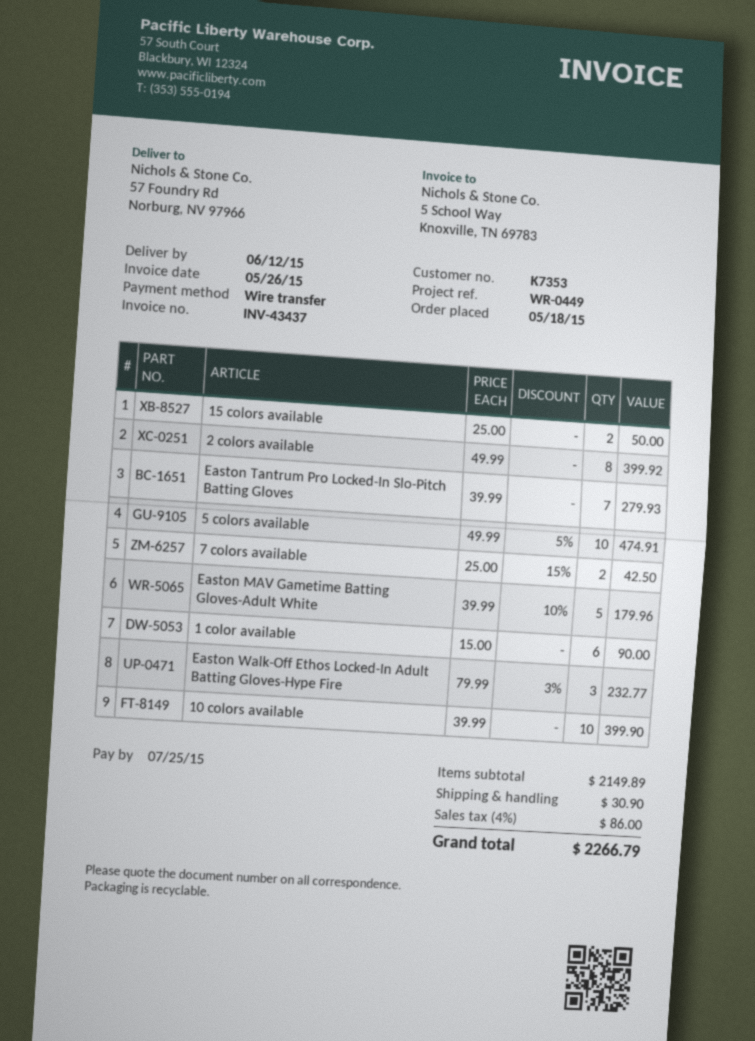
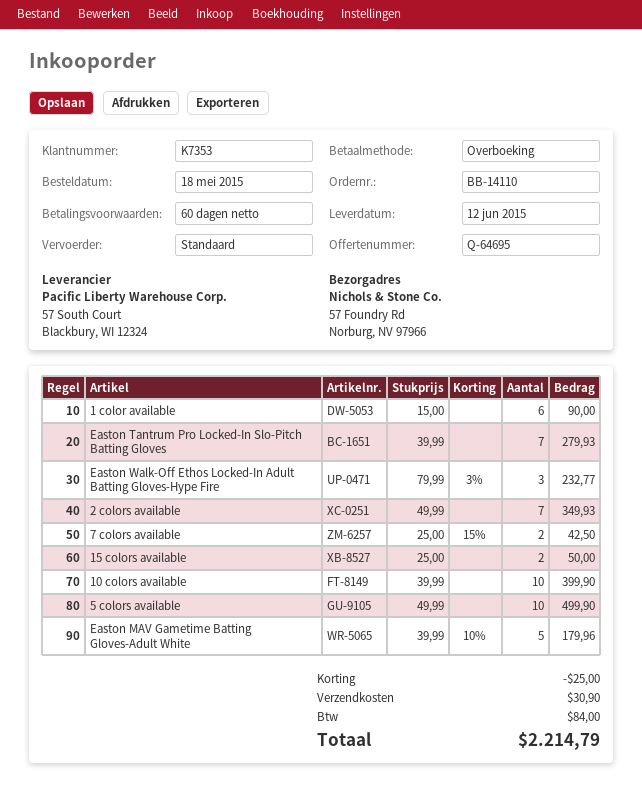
2 colors available: 8 x 49.99 = 399.92 -> 7 x 49.99 = 349.93
5 colors available: 10 x 49.99 - 5% = 474.91 -> 10 x 49.99 = 499.90
discount: none -> 25.00
tax: 86.00 -> 84.00
total: 2266.79 -> 2214.79

